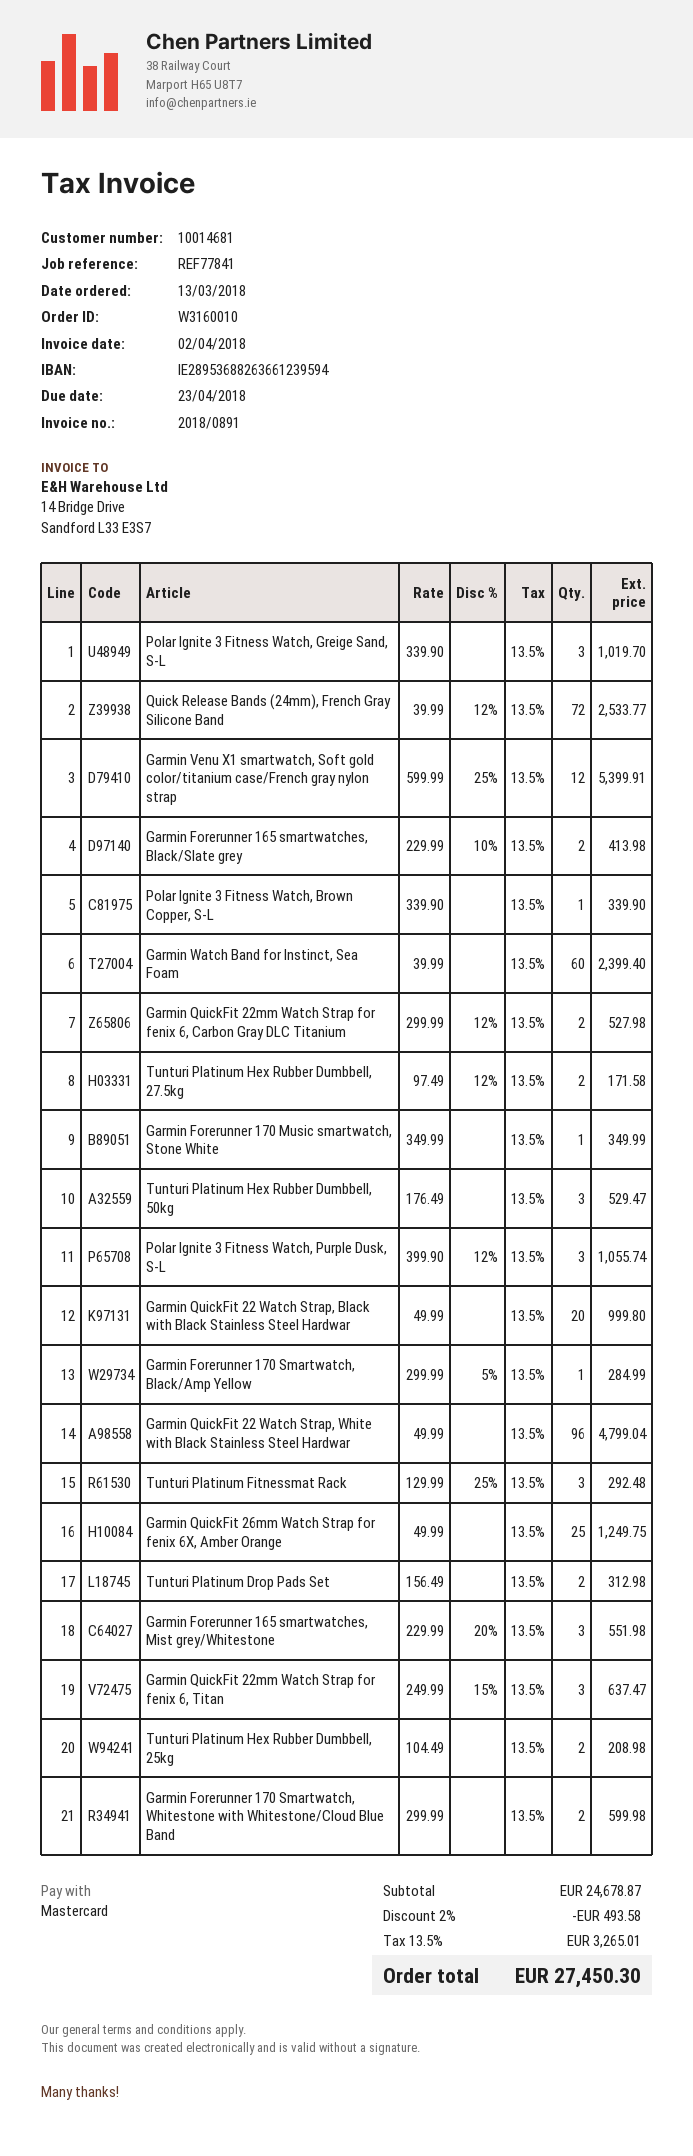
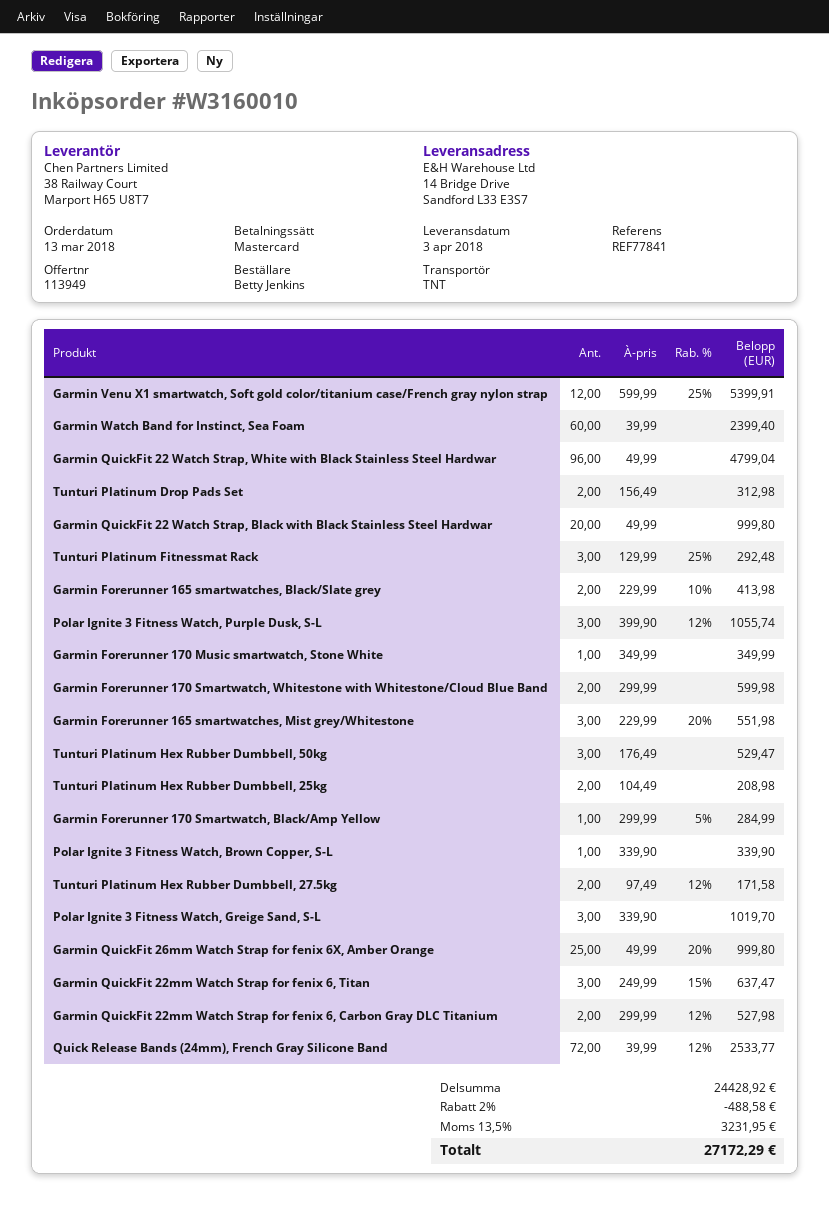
Garmin QuickFit 26mm Watch Strap for fenix 6X, Amber Orange: 25 x 49.99 = 1249.75 -> 25 x 49.99 - 20% = 999.80
subtotal: 24678.87 -> 24428.92
discount: 2% = 493.58 -> 2% = 488.58
tax: 13.5% = 3265.01 -> 13.5% = 3231.95
total: 27450.30 -> 27172.29

